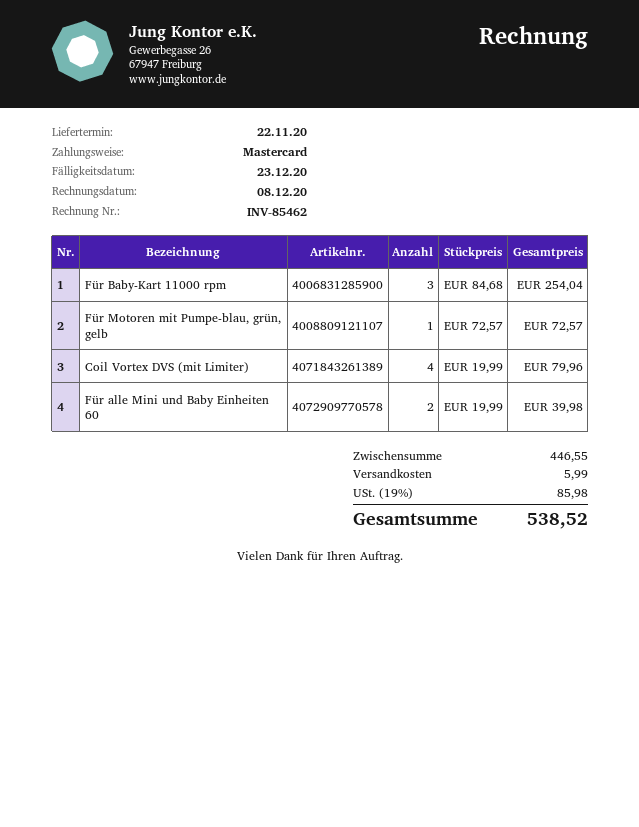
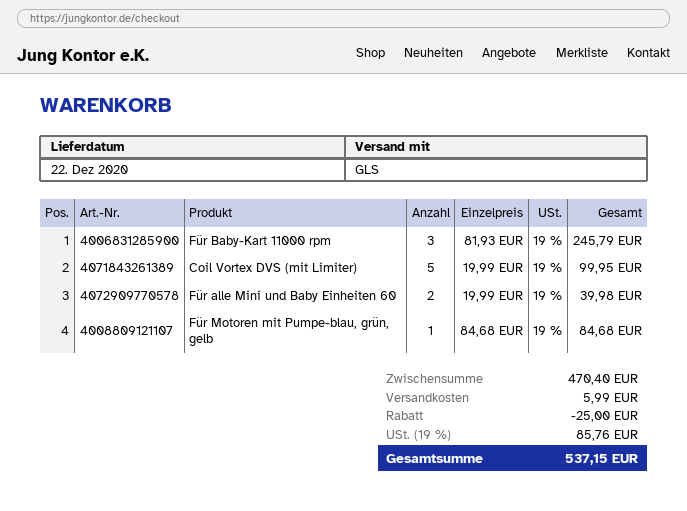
delivery date: 2020-11-22 -> 2020-12-22
Für Baby-Kart 11000 rpm: 3 x 84.68 = 254.04 -> 3 x 81.93 = 245.79
Für Motoren mit Pumpe-blau, grün, gelb: 1 x 72.57 = 72.57 -> 1 x 84.68 = 84.68
Coil Vortex DVS (mit Limiter): 4 x 19.99 = 79.96 -> 5 x 19.99 = 99.95
subtotal: 446.55 -> 470.40
discount: none -> 25.00
tax: 19% = 85.98 -> 19% = 85.76
total: 538.52 -> 537.15

